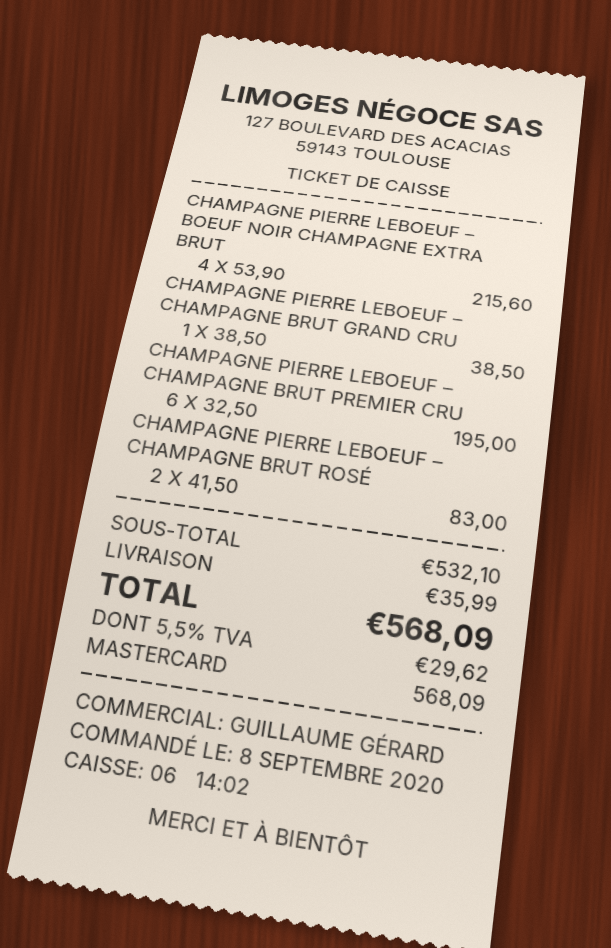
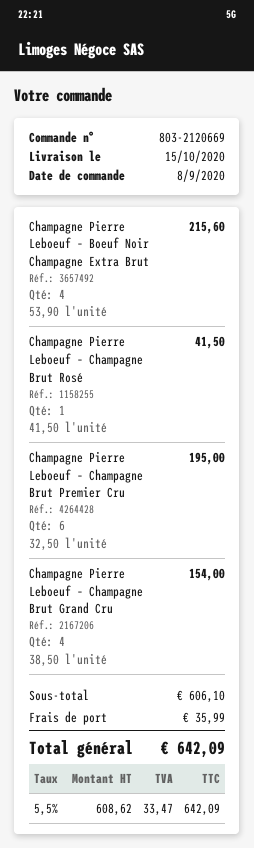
CHAMPAGNE PIERRE LEBOEUF – CHAMPAGNE BRUT GRAND CRU: 1 x 38.50 = 38.50 -> 4 x 38.50 = 154.00
CHAMPAGNE PIERRE LEBOEUF – CHAMPAGNE BRUT ROSÉ: 2 x 41.50 = 83.00 -> 1 x 41.50 = 41.50
subtotal: 532.10 -> 606.10
tax: 5.5% = 29.62 -> 5.5% = 33.47
total: 568.09 -> 642.09

